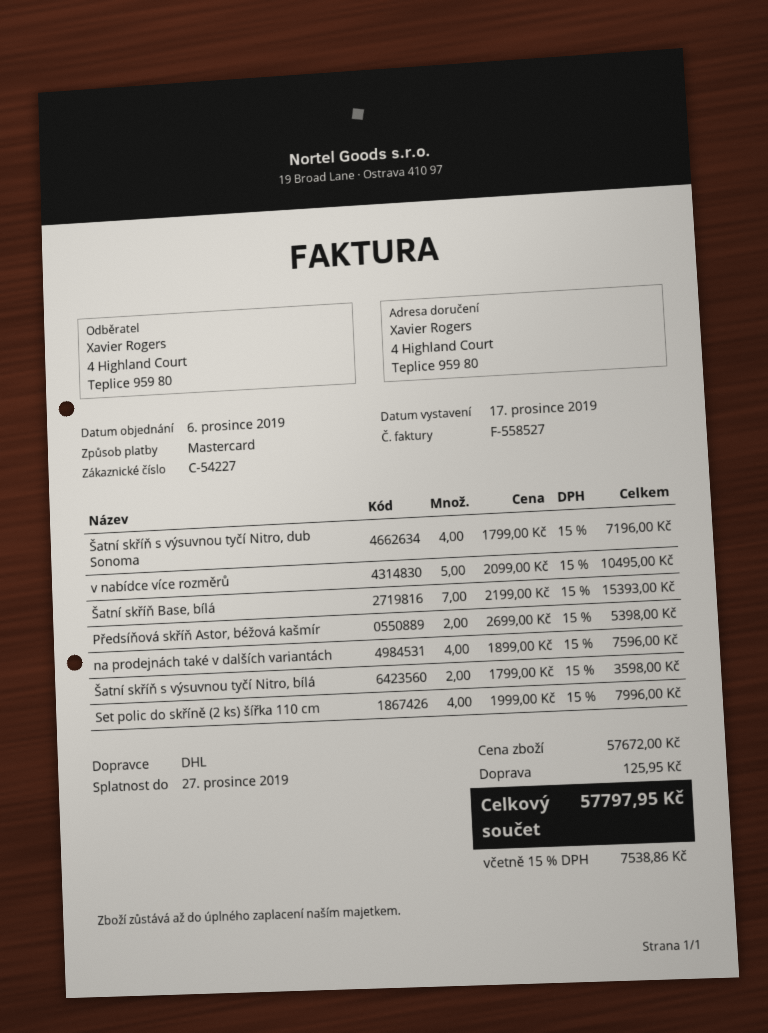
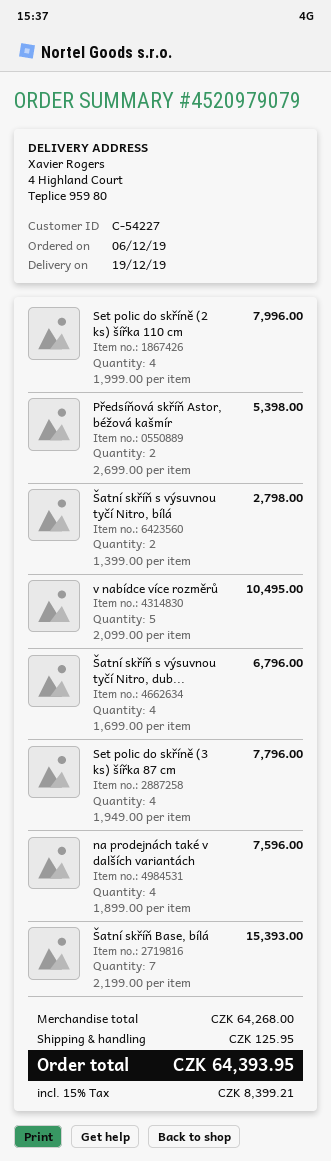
Šatní skříň s výsuvnou tyčí Nitro, dub Sonoma: 4 x 1799.00 = 7196.00 -> 4 x 1699.00 = 6796.00
Šatní skříň s výsuvnou tyčí Nitro, bílá: 2 x 1799.00 = 3598.00 -> 2 x 1399.00 = 2798.00
Set polic do skříně (3 ks) šířka 87 cm: none -> 4 x 1949.00 = 7796.00
subtotal: 57672.00 -> 64268.00
tax: 15% = 7538.86 -> 15% = 8399.21
total: 57797.95 -> 64393.95

